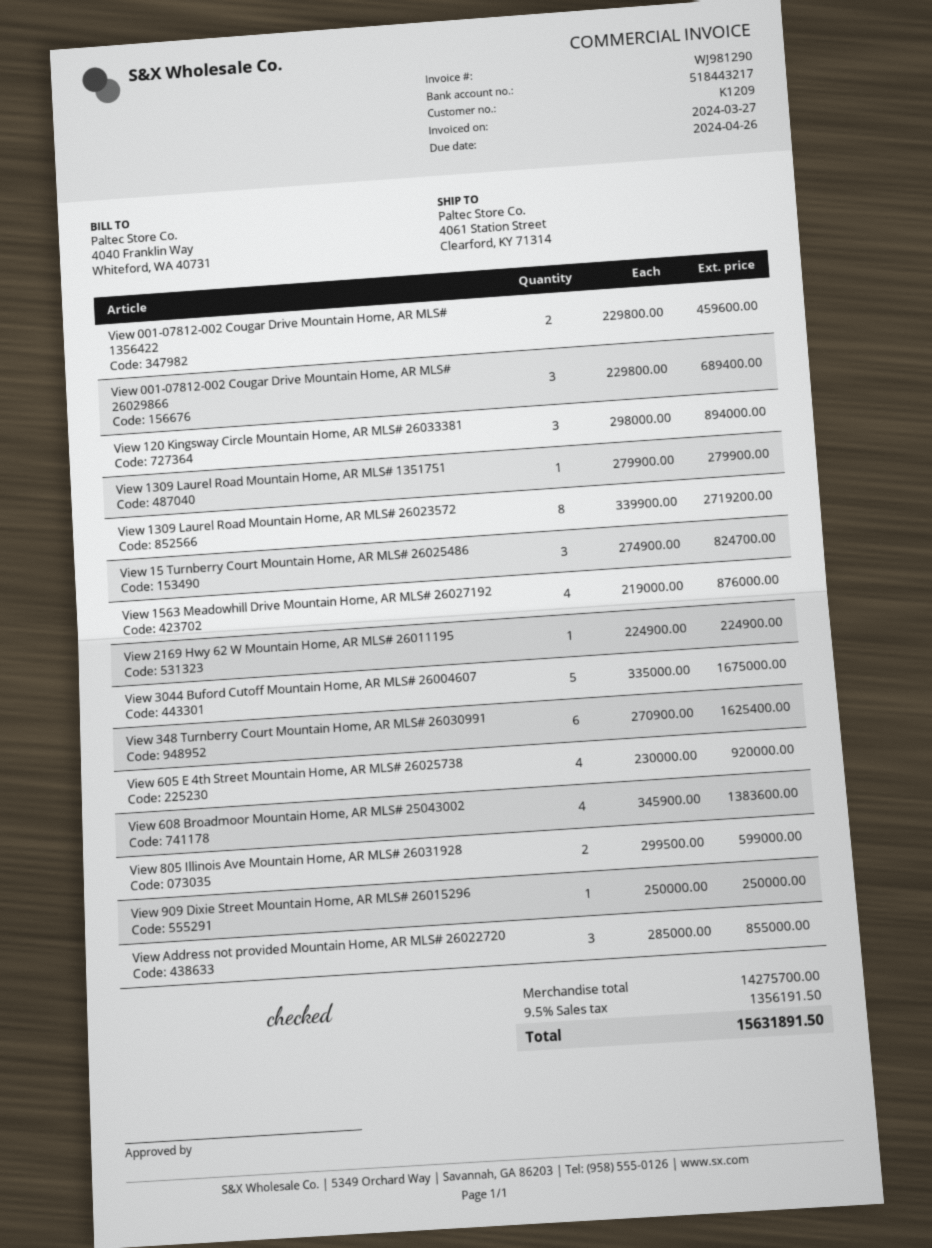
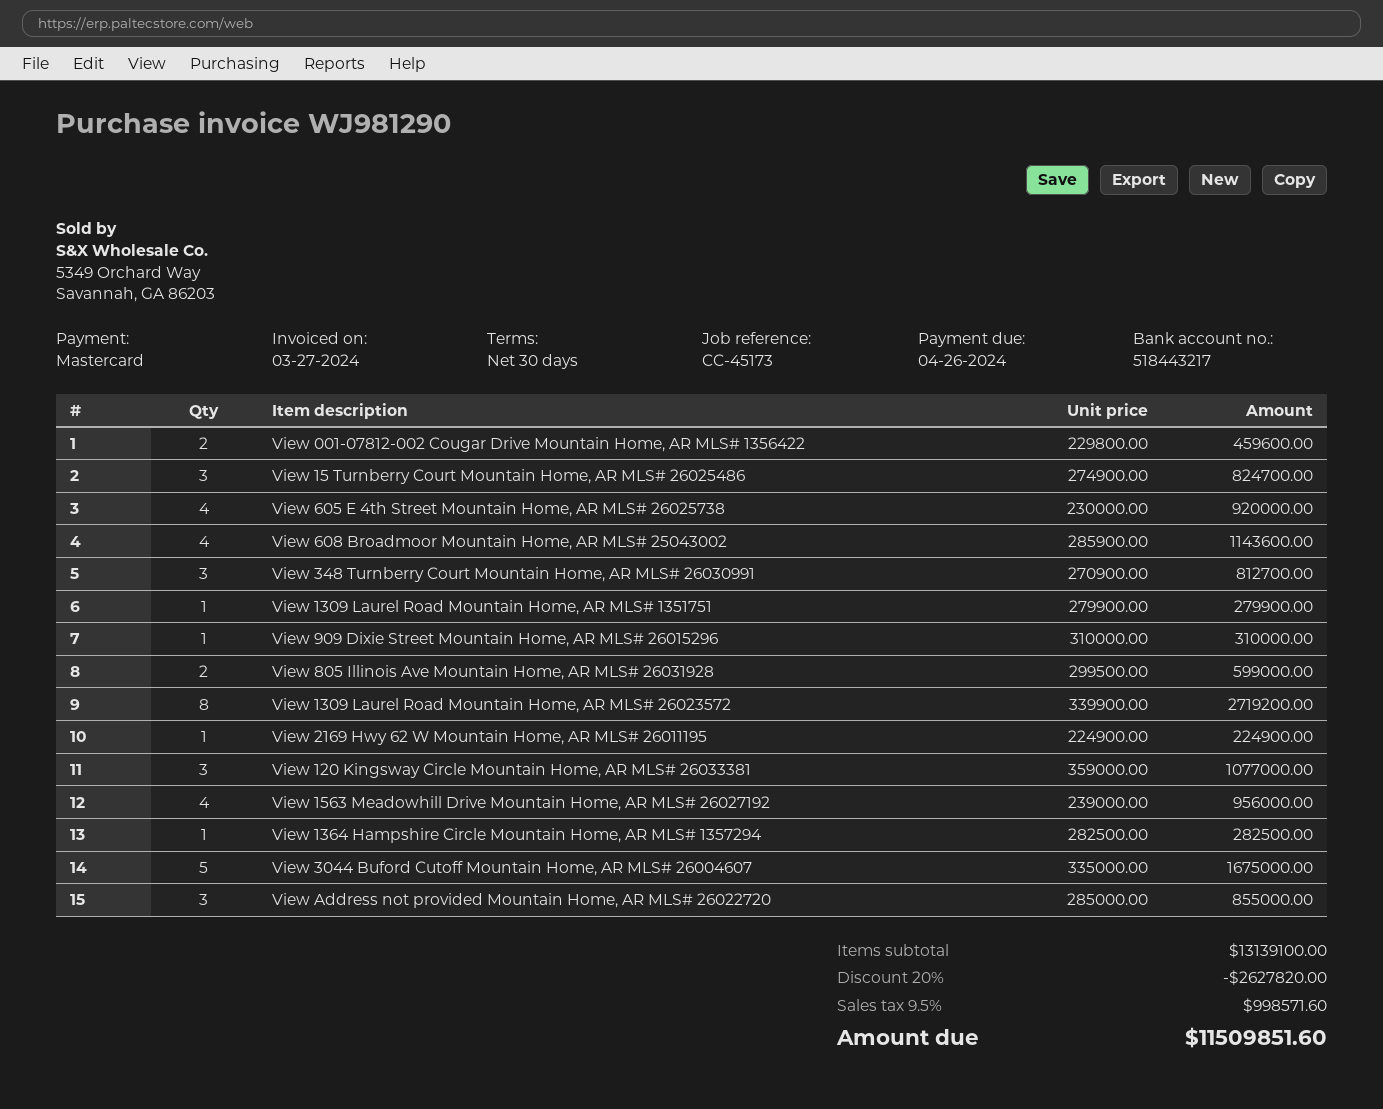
View 001-07812-002 Cougar Drive Mountain Home, AR MLS# 26029866: 3 x 229800.00 = 689400.00 -> none
View 120 Kingsway Circle Mountain Home, AR MLS# 26033381: 3 x 298000.00 = 894000.00 -> 3 x 359000.00 = 1077000.00
View 1563 Meadowhill Drive Mountain Home, AR MLS# 26027192: 4 x 219000.00 = 876000.00 -> 4 x 239000.00 = 956000.00
View 348 Turnberry Court Mountain Home, AR MLS# 26030991: 6 x 270900.00 = 1625400.00 -> 3 x 270900.00 = 812700.00
View 608 Broadmoor Mountain Home, AR MLS# 25043002: 4 x 345900.00 = 1383600.00 -> 4 x 285900.00 = 1143600.00
View 909 Dixie Street Mountain Home, AR MLS# 26015296: 1 x 250000.00 = 250000.00 -> 1 x 310000.00 = 310000.00
View 1364 Hampshire Circle Mountain Home, AR MLS# 1357294: none -> 1 x 282500.00 = 282500.00
subtotal: 14275700.00 -> 13139100.00
discount: none -> 20% = 2627820.00
tax: 9.5% = 1356191.50 -> 9.5% = 998571.60
total: 15631891.50 -> 11509851.60

